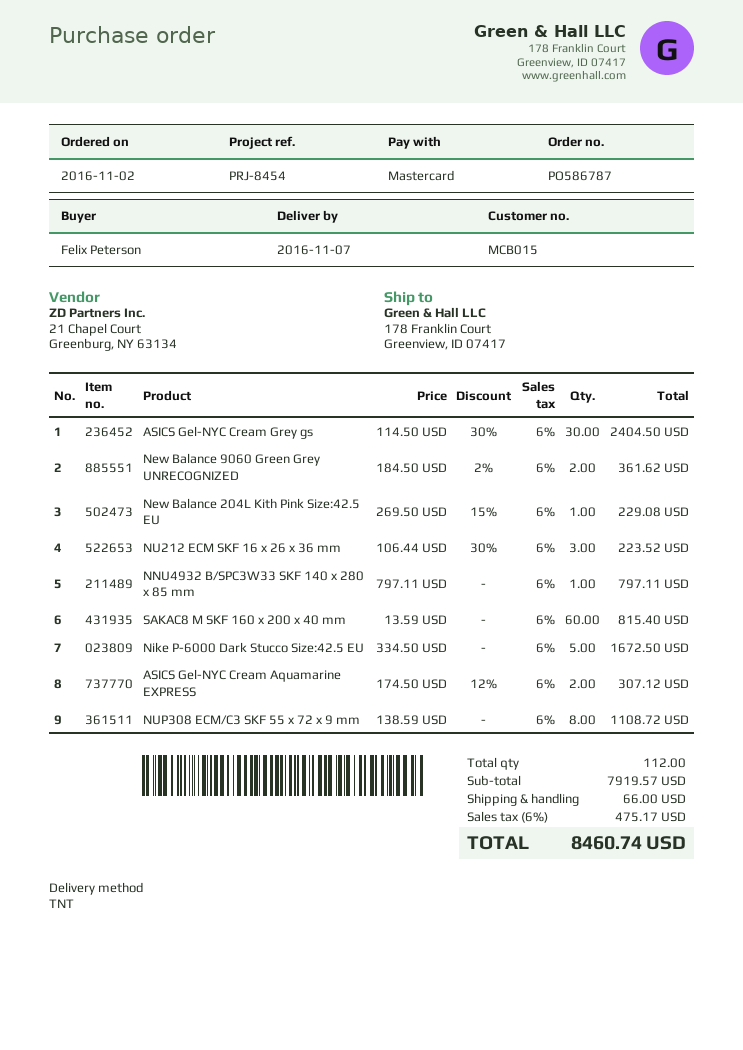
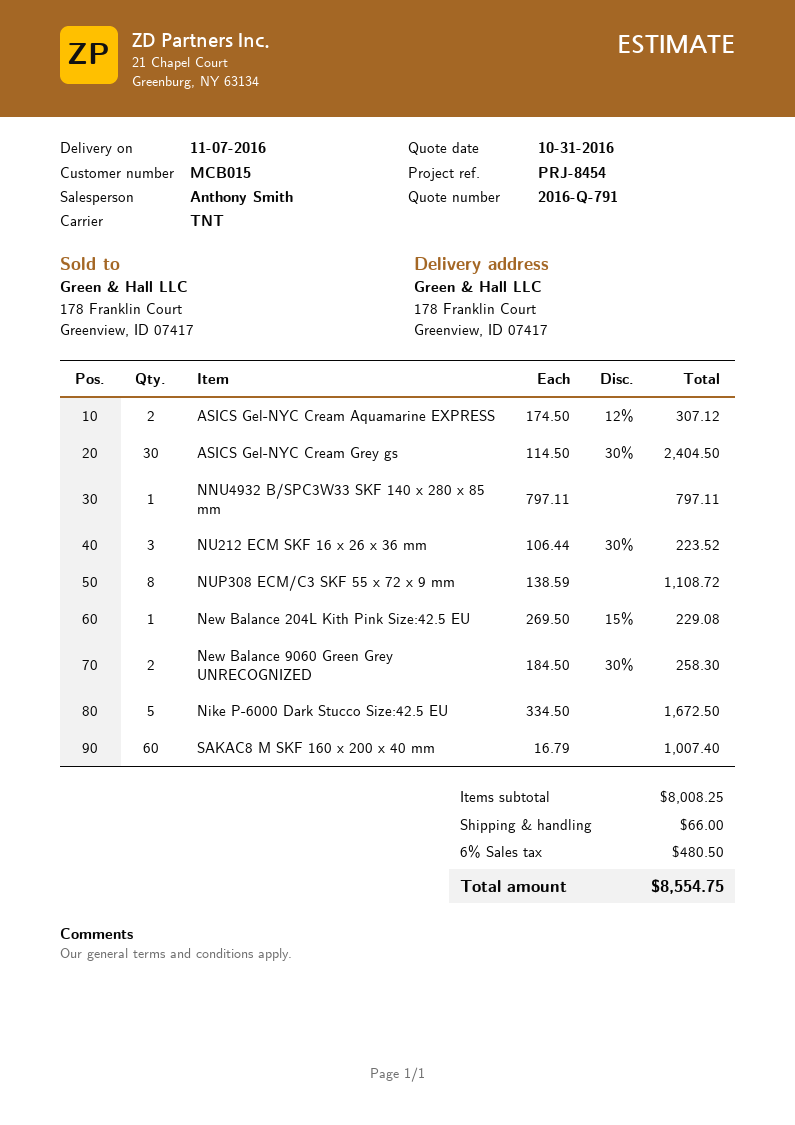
New Balance 9060 Green Grey UNRECOGNIZED: 2 x 184.50 - 2% = 361.62 -> 2 x 184.50 - 30% = 258.30
SAKAC8 M SKF 160 x 200 x 40 mm: 60 x 13.59 = 815.40 -> 60 x 16.79 = 1007.40
subtotal: 7919.57 -> 8008.25
tax: 6% = 475.17 -> 6% = 480.50
total: 8460.74 -> 8554.75

